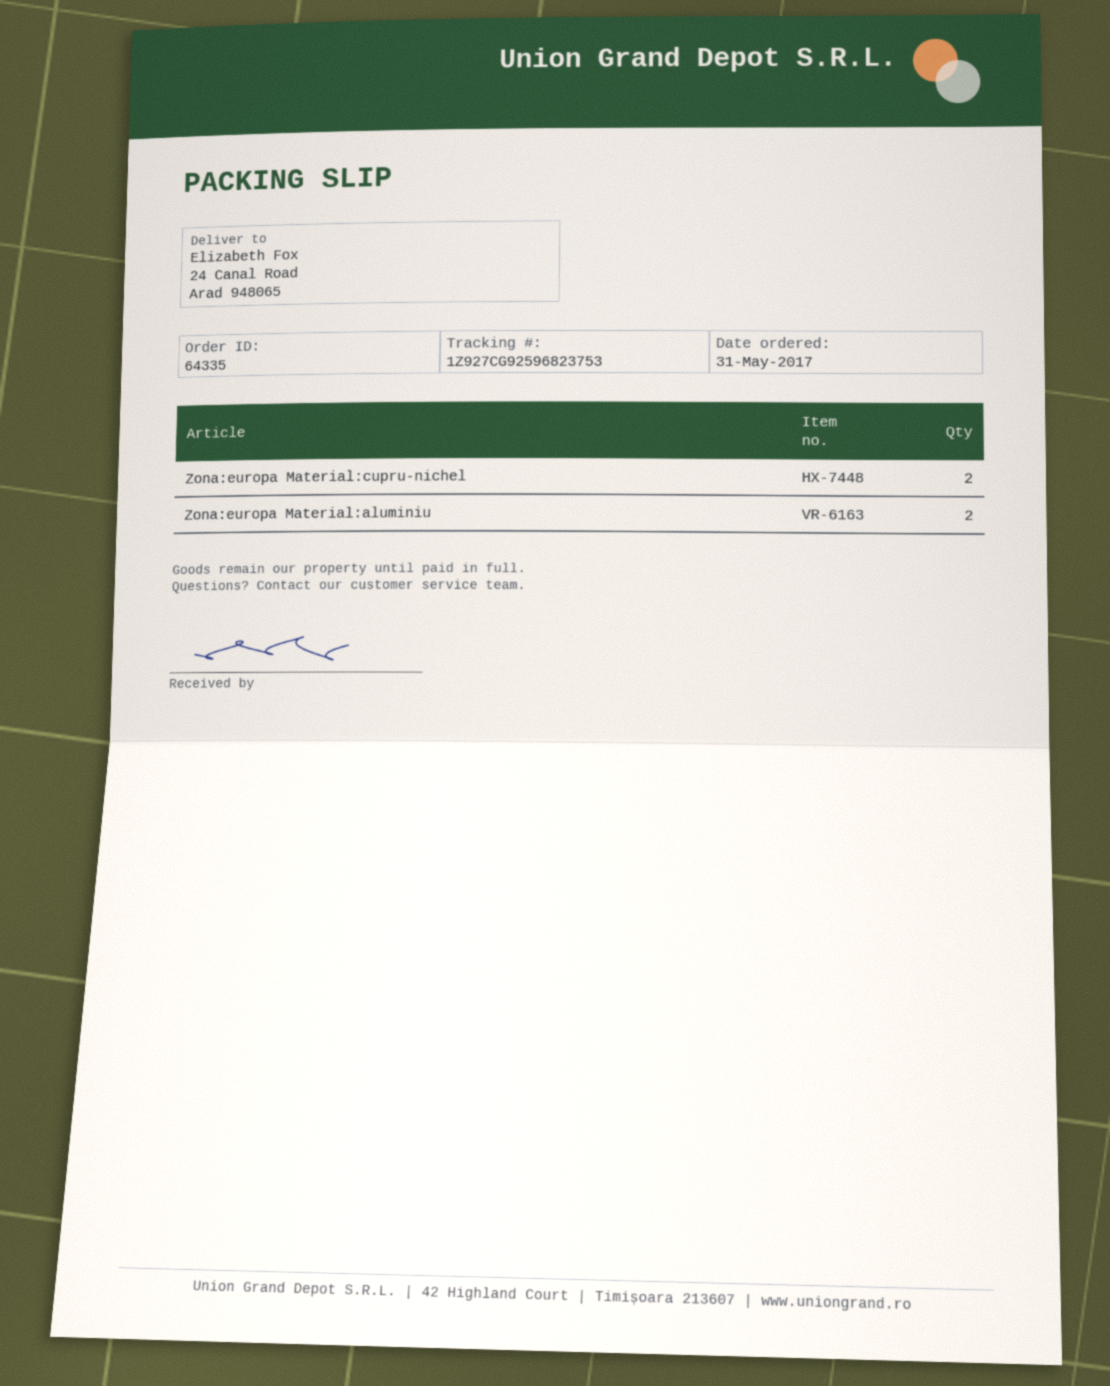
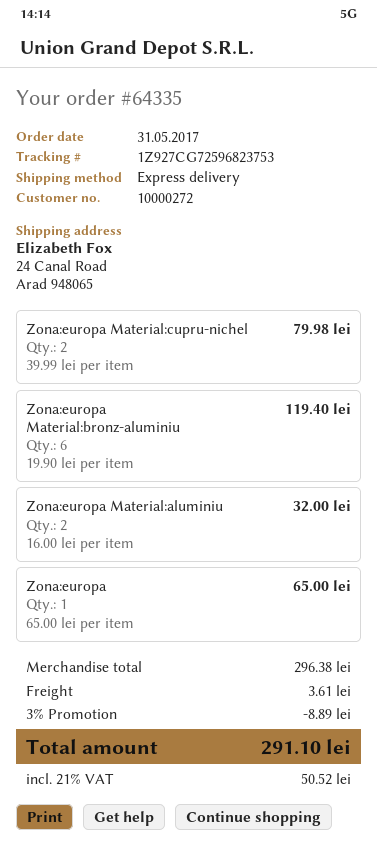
tracking number: 1Z927CG92596823753 -> 1Z927CG72596823753
Zona:europa Material:bronz-aluminiu: none -> 6
Zona:europa: none -> 1

